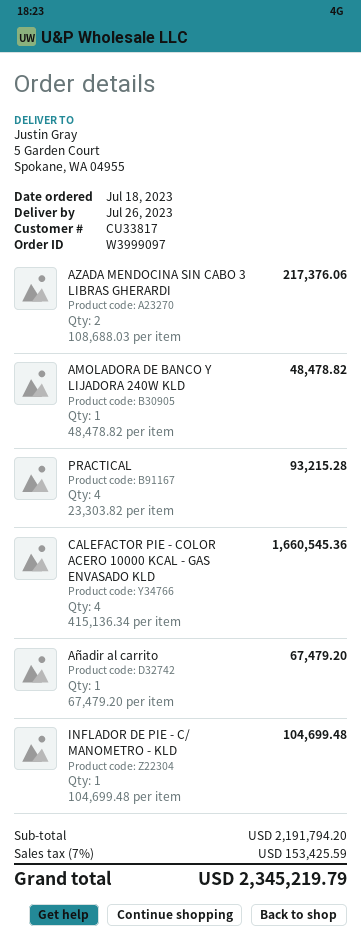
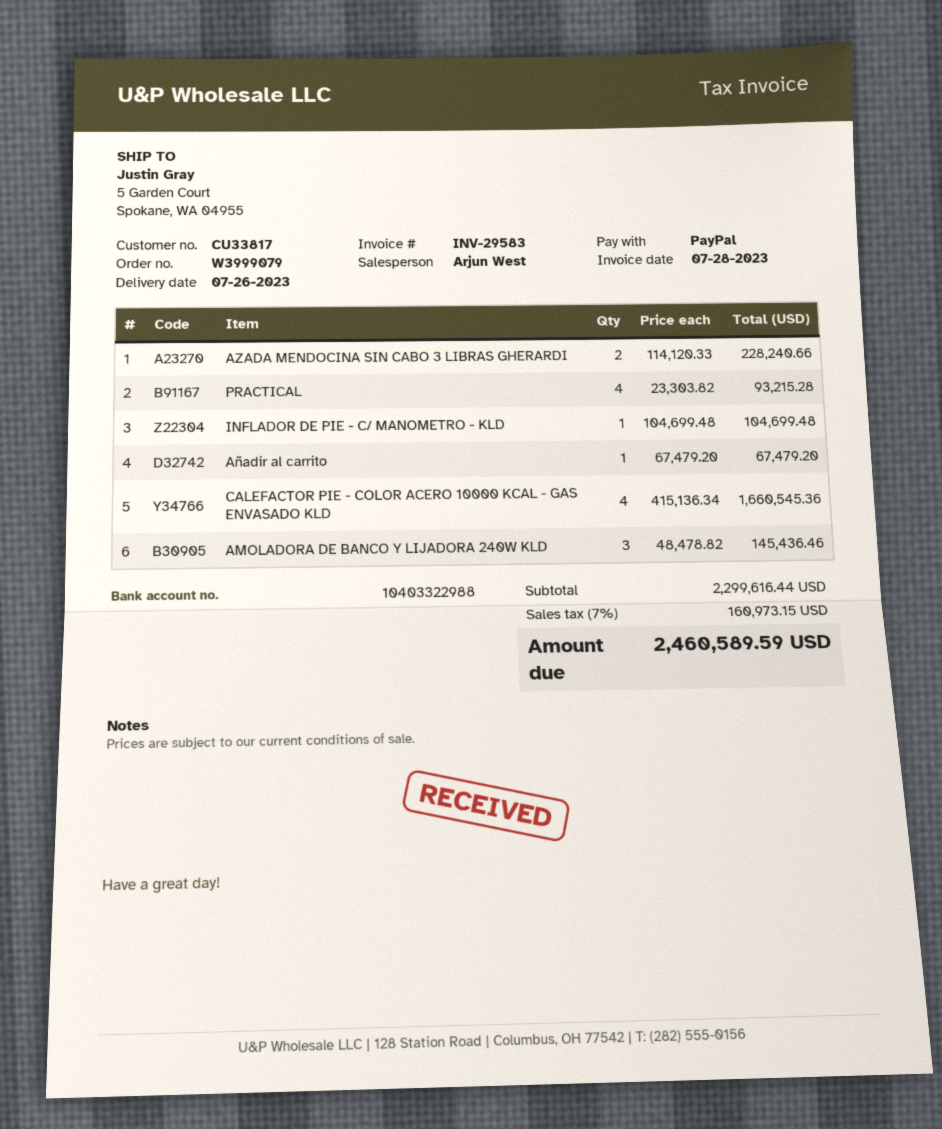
order number: W3999097 -> W3999079
AZADA MENDOCINA SIN CABO 3 LIBRAS GHERARDI: 2 x 108688.03 = 217376.06 -> 2 x 114120.33 = 228240.66
AMOLADORA DE BANCO Y LIJADORA 240W KLD: 1 x 48478.82 = 48478.82 -> 3 x 48478.82 = 145436.46
subtotal: 2191794.20 -> 2299616.44
tax: 7% = 153425.59 -> 7% = 160973.15
total: 2345219.79 -> 2460589.59

